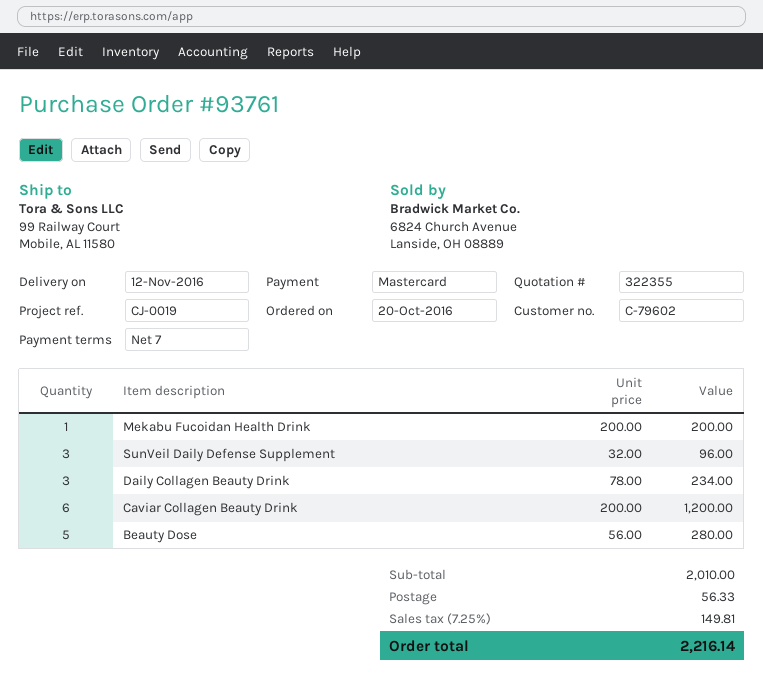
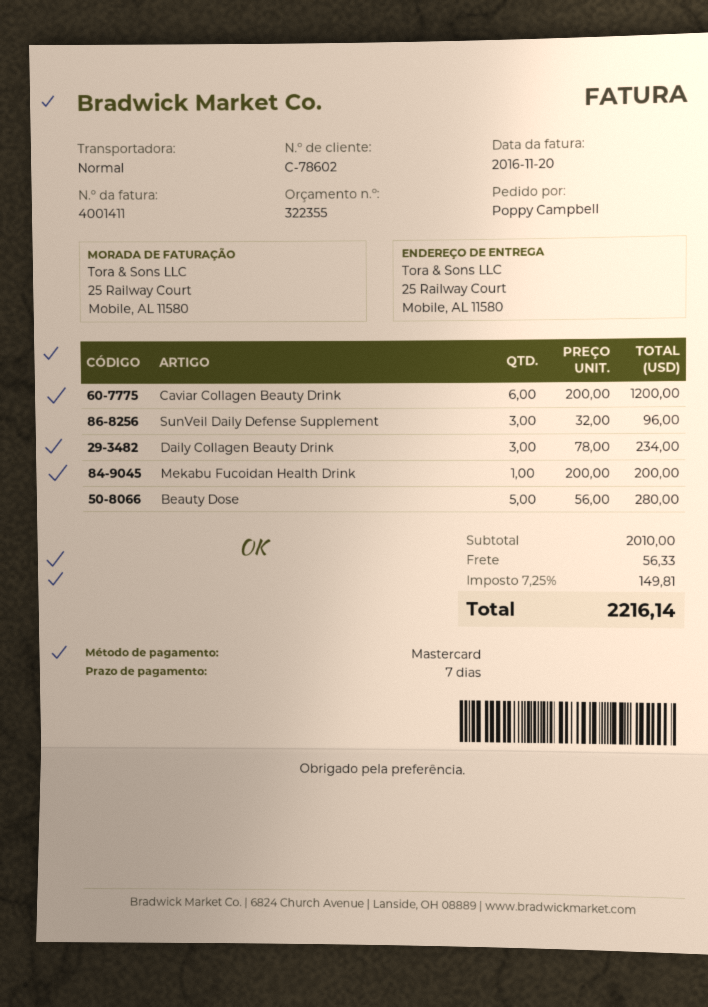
customer number: C-79602 -> C-78602
ship to: 99 Railway Court, Mobile, AL 11580 -> 25 Railway Court, Mobile, AL 11580

